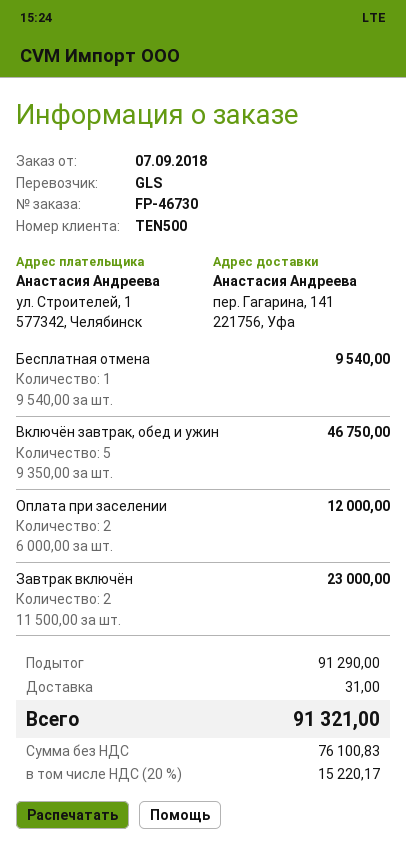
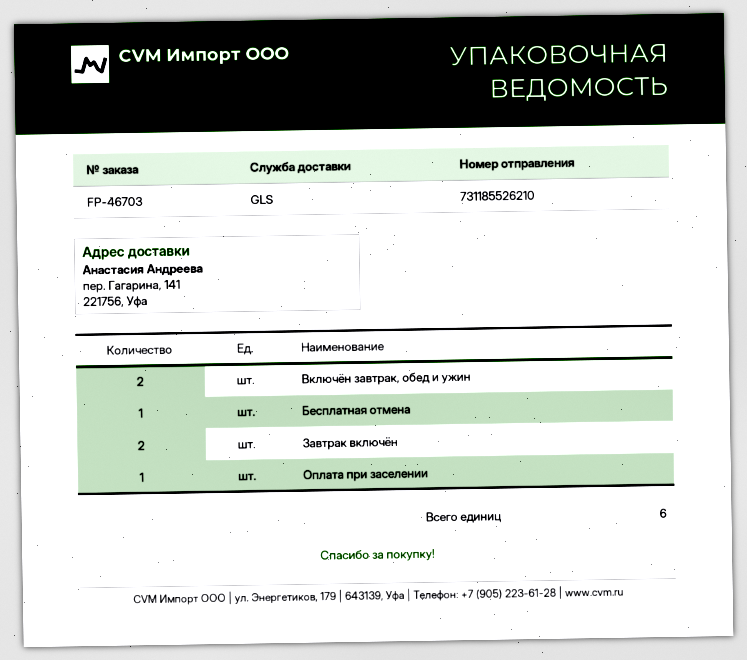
order number: FP-46730 -> FP-46703
Включён завтрак, обед и ужин: 5 -> 2
Оплата при заселении: 2 -> 1

